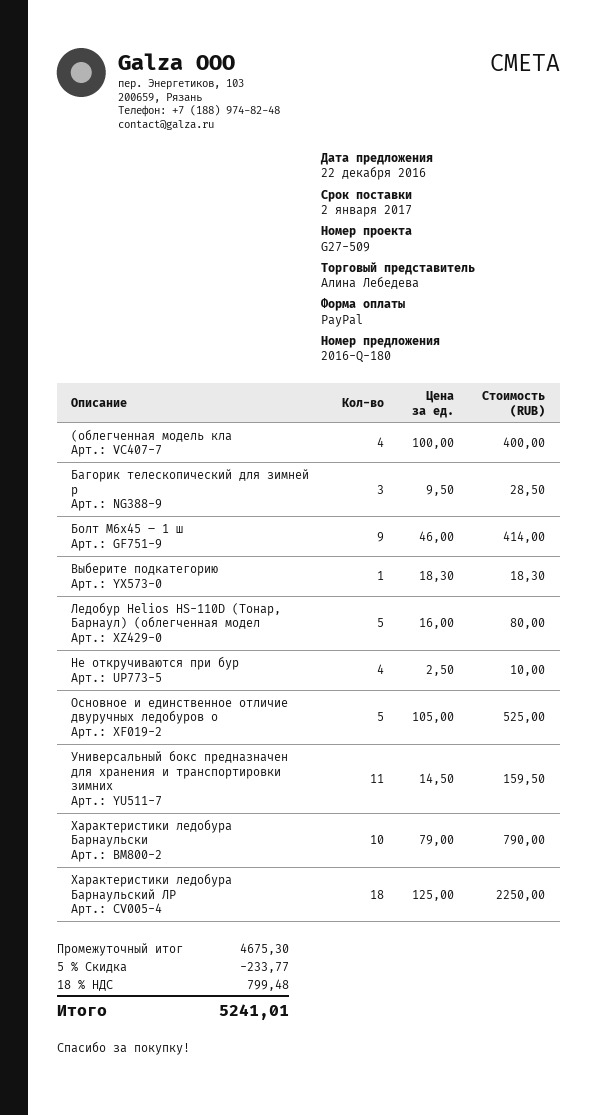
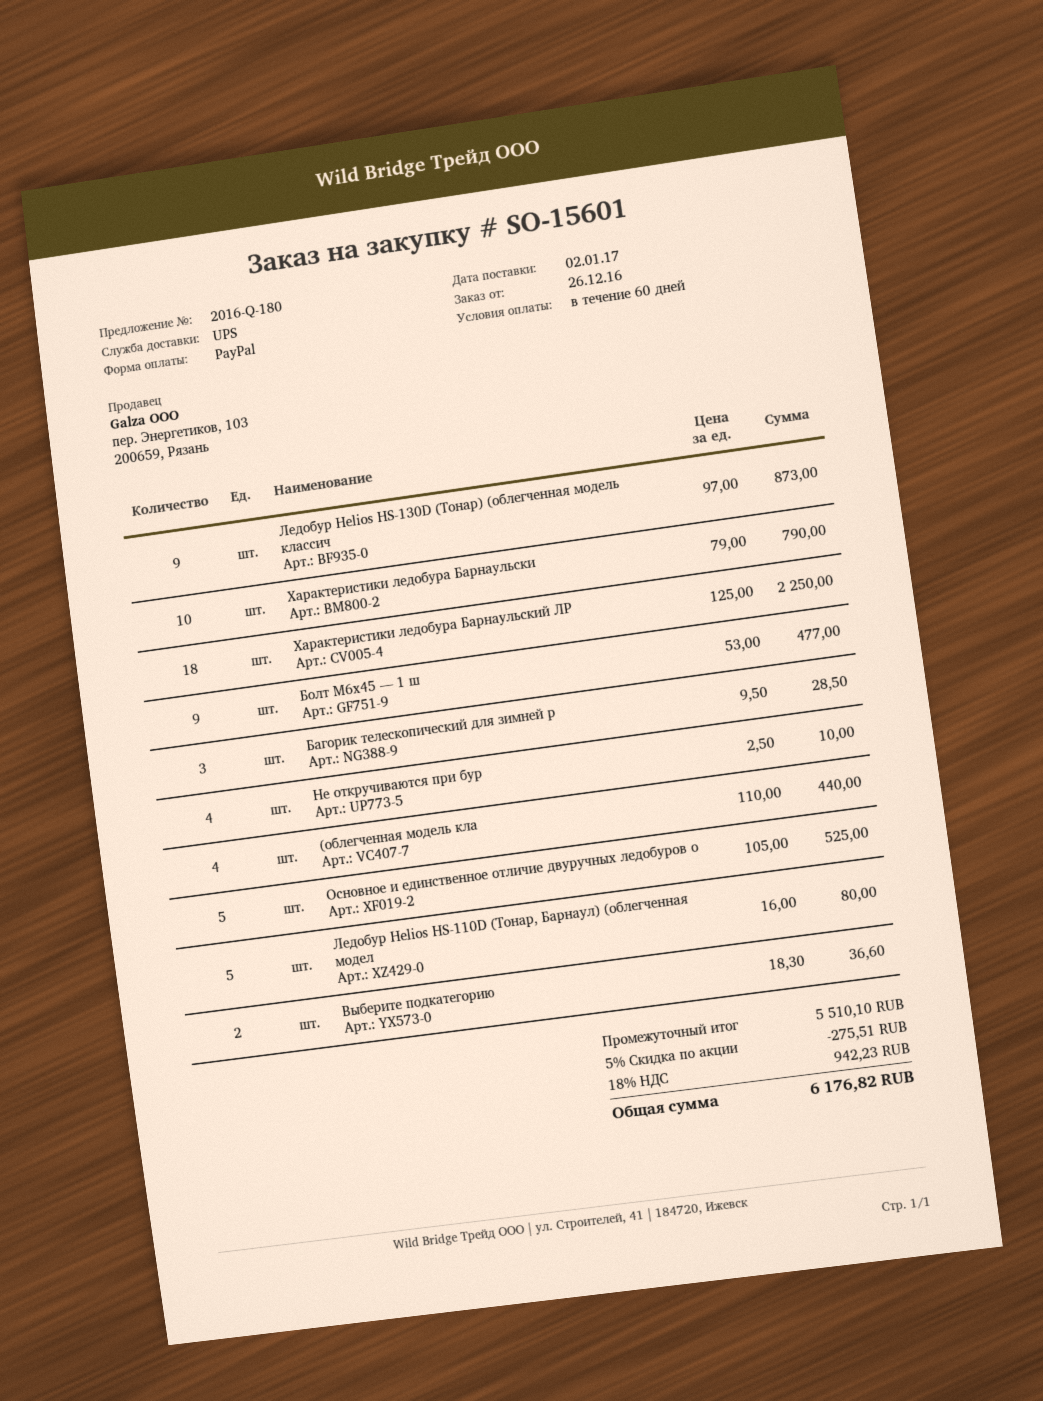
(облегченная модель кла: 4 x 100.00 = 400.00 -> 4 x 110.00 = 440.00
Болт М6х45 ― 1 ш: 9 x 46.00 = 414.00 -> 9 x 53.00 = 477.00
Выберите подкатегорию: 1 x 18.30 = 18.30 -> 2 x 18.30 = 36.60
Универсальный бокс предназначен для хранения и транспортировки зимних: 11 x 14.50 = 159.50 -> none
Ледобур Helios HS-130D (Тонар) (облегченная модель классич: none -> 9 x 97.00 = 873.00
subtotal: 4675.30 -> 5510.10
discount: 5% = 233.77 -> 5% = 275.51
tax: 18% = 799.48 -> 18% = 942.23
total: 5241.01 -> 6176.82

